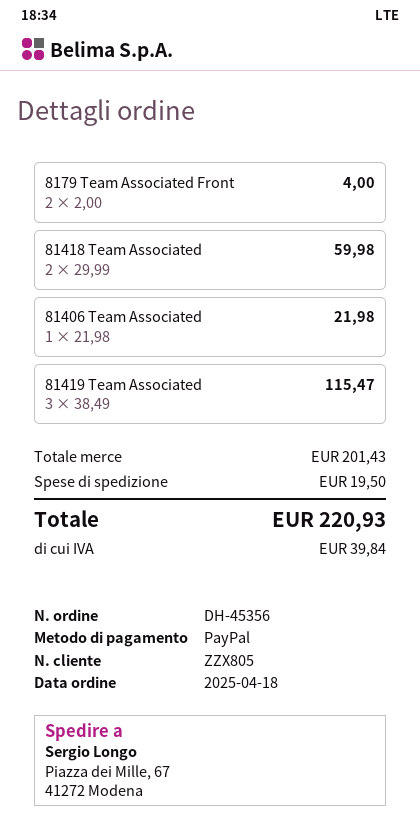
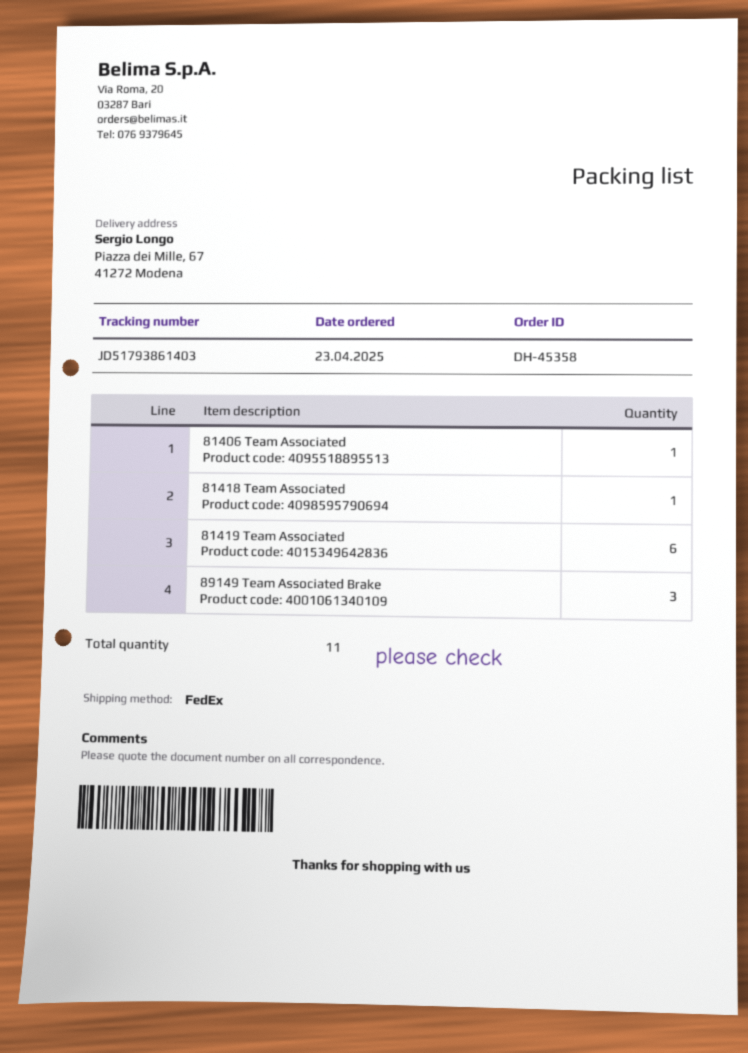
order number: DH-45356 -> DH-45358
order date: 2025-04-18 -> 2025-04-23
8179 Team Associated Front: 2 -> none
81418 Team Associated: 2 -> 1
81419 Team Associated: 3 -> 6
89149 Team Associated Brake: none -> 3

